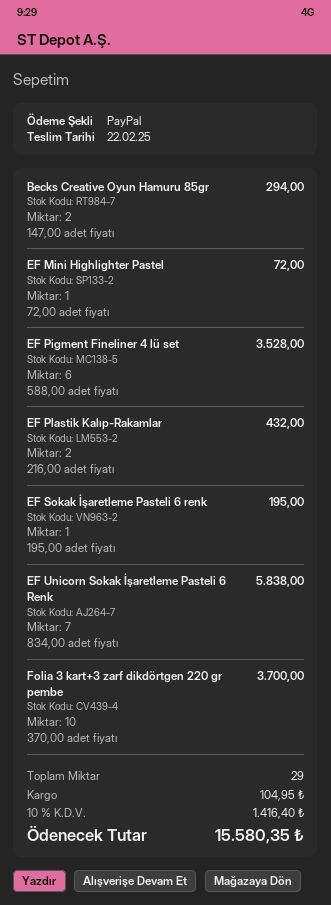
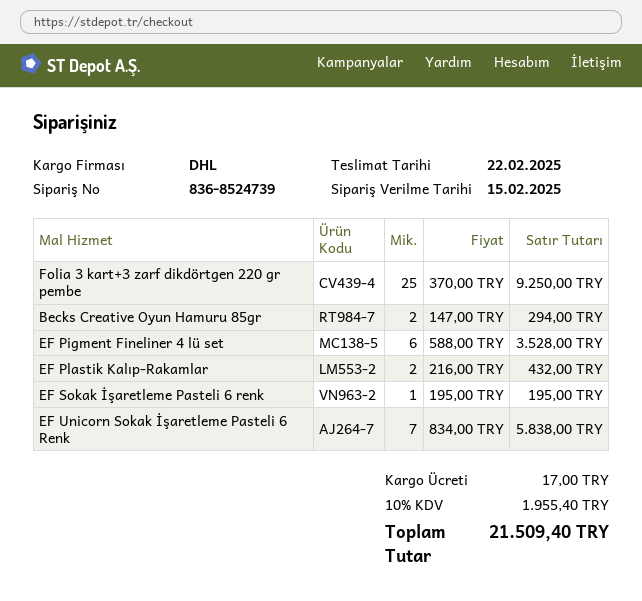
EF Mini Highlighter Pastel: 1 x 72.00 = 72.00 -> none
Folia 3 kart+3 zarf dikdörtgen 220 gr pembe: 10 x 370.00 = 3700.00 -> 25 x 370.00 = 9250.00
shipping: 104.95 -> 17.00
tax: 10% = 1416.40 -> 10% = 1955.40
total: 15580.35 -> 21509.40

